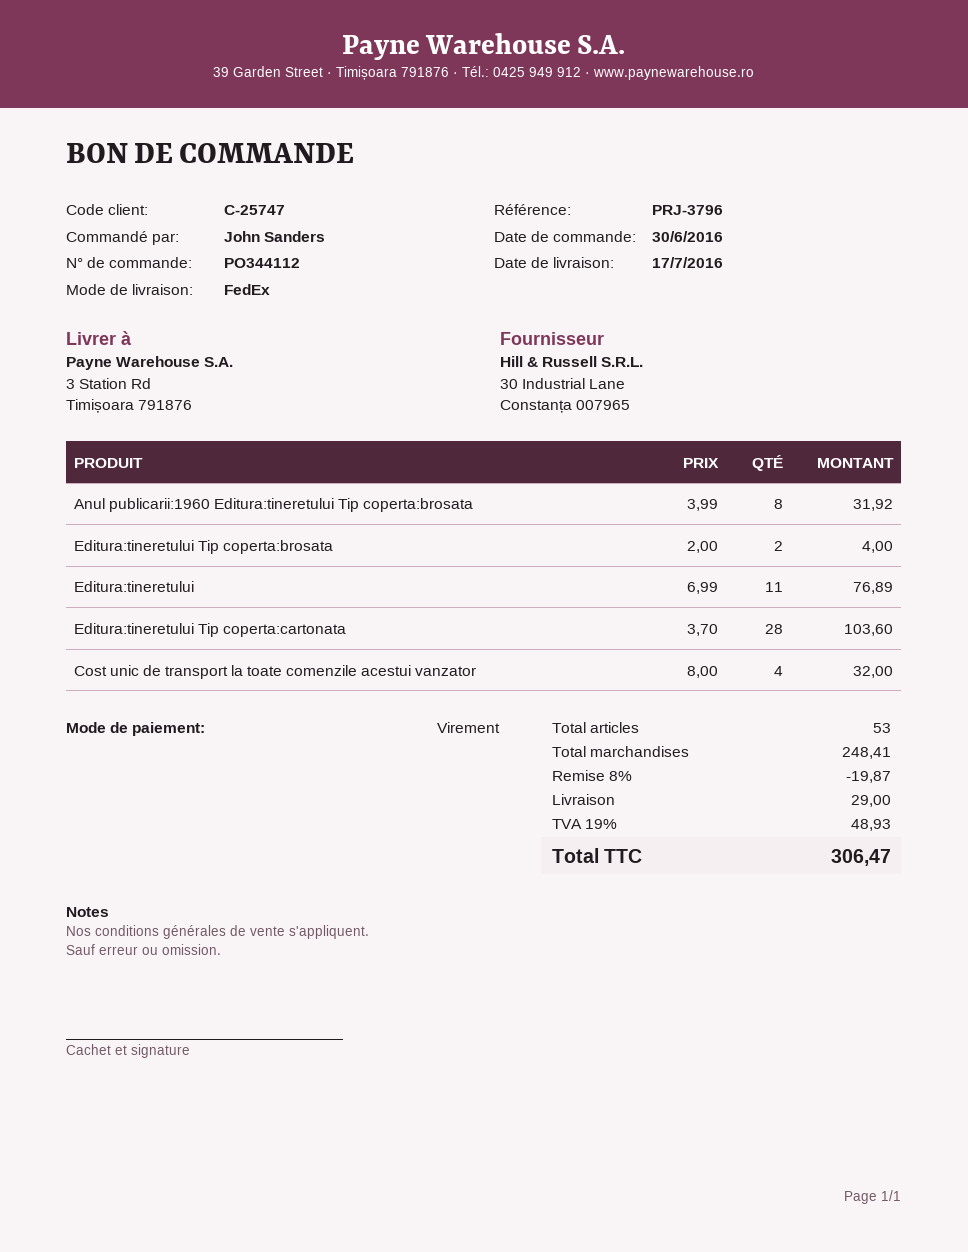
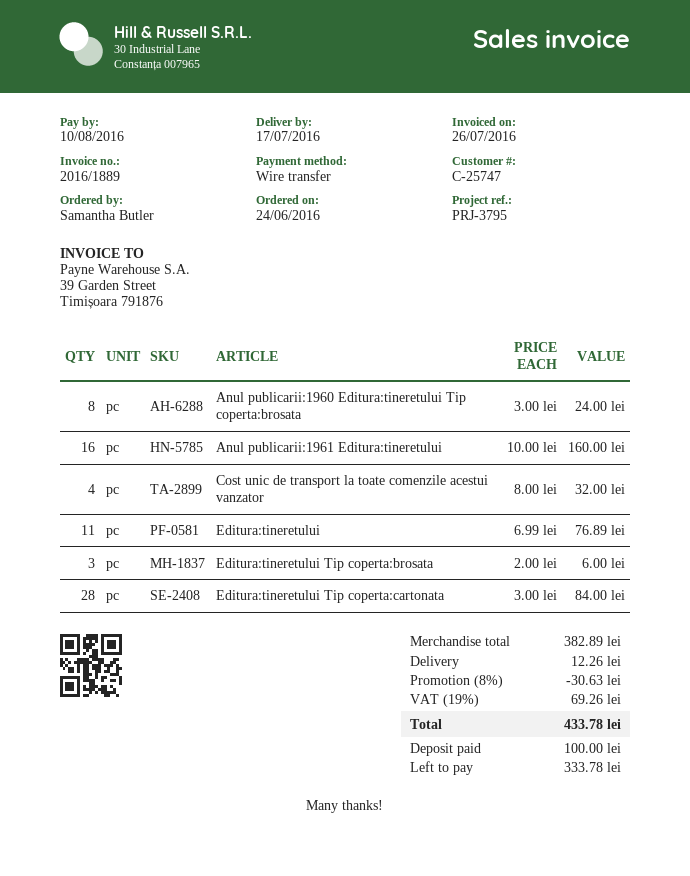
order date: 2016-06-30 -> 2016-06-24
reference: PRJ-3796 -> PRJ-3795
ordered by: John Sanders -> Samantha Butler
Anul publicarii:1960 Editura:tineretului Tip coperta:brosata: 8 x 3.99 = 31.92 -> 8 x 3.00 = 24.00
Editura:tineretului Tip coperta:brosata: 2 x 2.00 = 4.00 -> 3 x 2.00 = 6.00
Editura:tineretului Tip coperta:cartonata: 28 x 3.70 = 103.60 -> 28 x 3.00 = 84.00
Anul publicarii:1961 Editura:tineretului: none -> 16 x 10.00 = 160.00
subtotal: 248.41 -> 382.89
discount: 8% = 19.87 -> 8% = 30.63
shipping: 29.00 -> 12.26
tax: 19% = 48.93 -> 19% = 69.26
total: 306.47 -> 433.78

